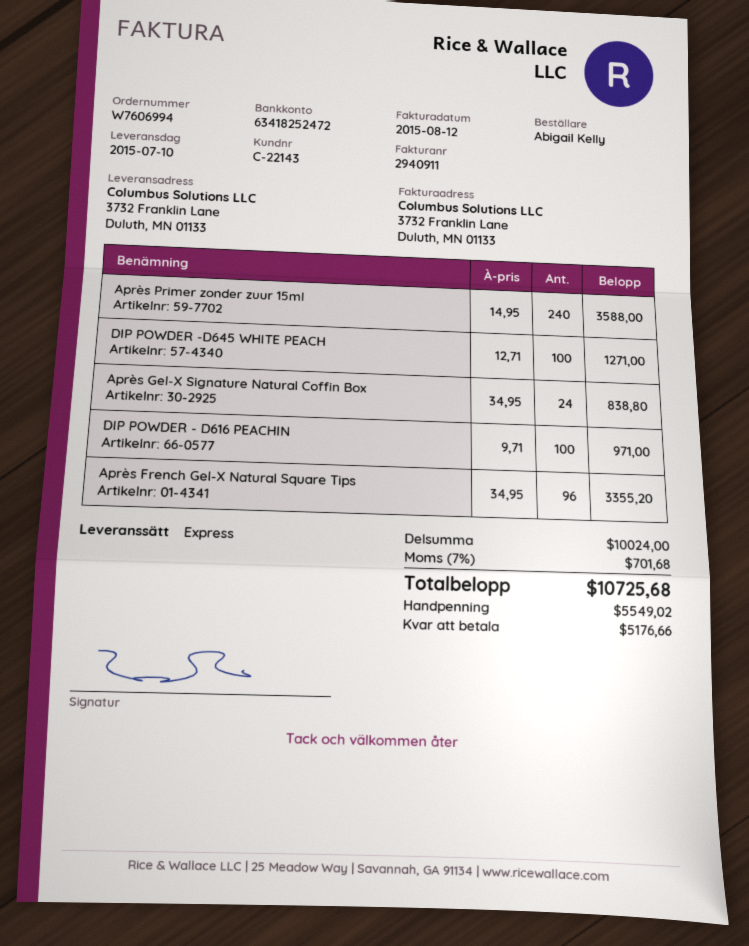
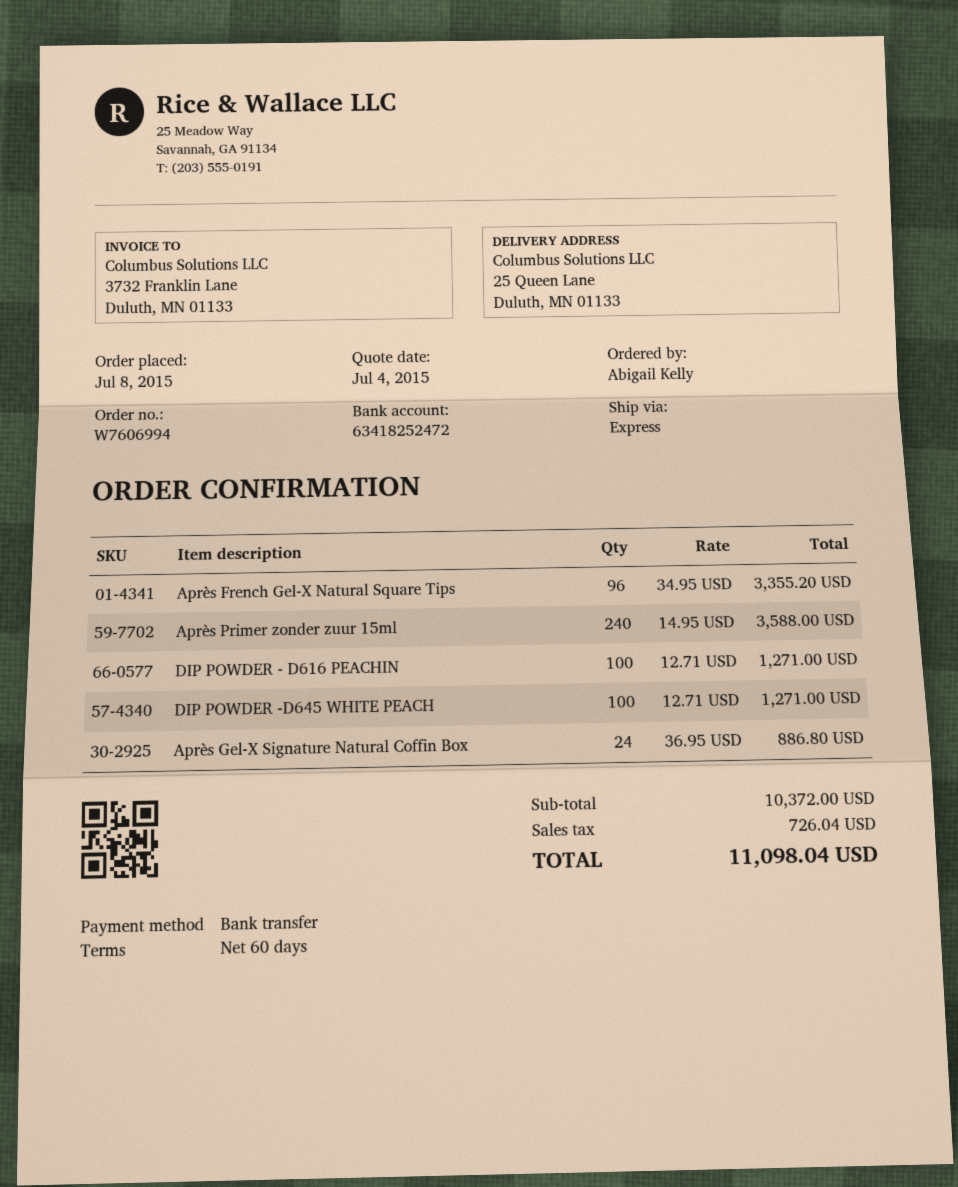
ship to: 3732 Franklin Lane, Duluth, MN 01133 -> 25 Queen Lane, Duluth, MN 01133
Après Gel-X Signature Natural Coffin Box: 24 x 34.95 = 838.80 -> 24 x 36.95 = 886.80
DIP POWDER - D616 PEACHIN: 100 x 9.71 = 971.00 -> 100 x 12.71 = 1271.00
subtotal: 10024.00 -> 10372.00
tax: 701.68 -> 726.04
total: 10725.68 -> 11098.04

